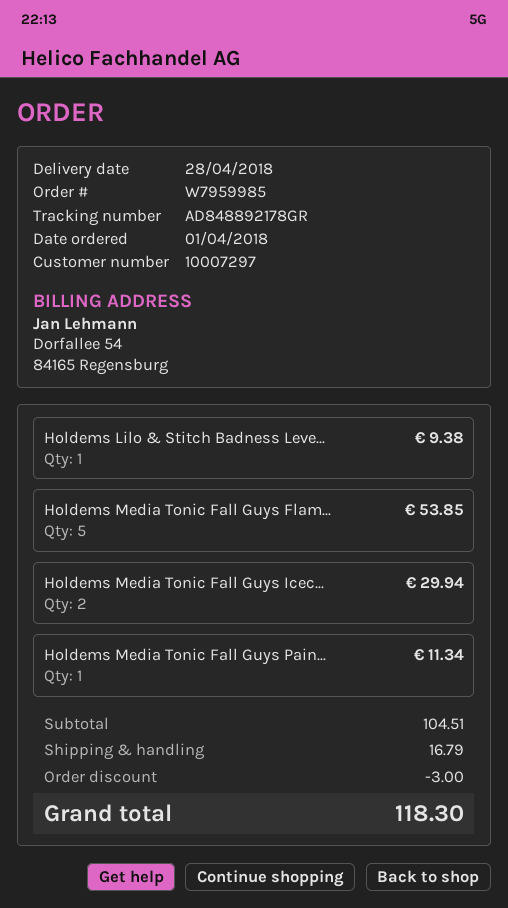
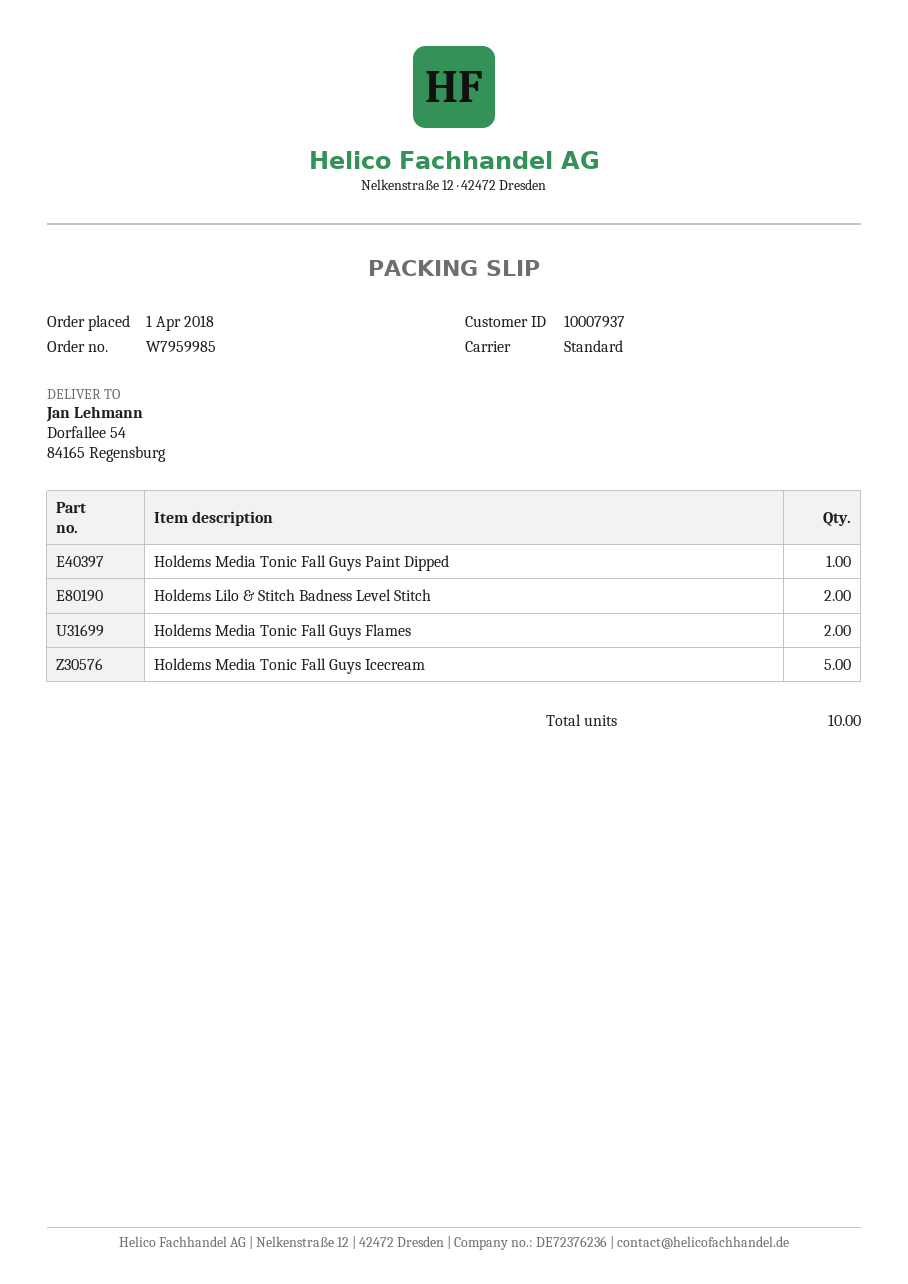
customer number: 10007297 -> 10007937
Holdems Lilo & Stitch Badness Leve...: 1 -> 2
Holdems Media Tonic Fall Guys Flam...: 5 -> 2
Holdems Media Tonic Fall Guys Icec...: 2 -> 5

